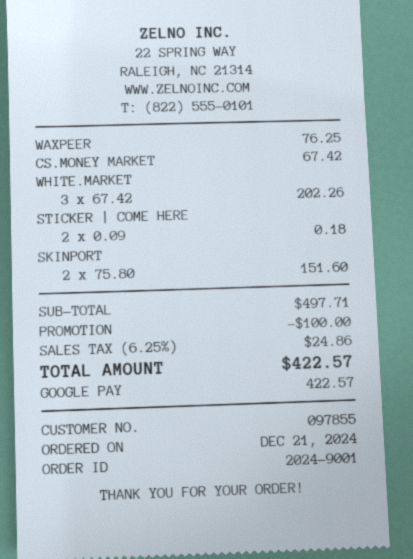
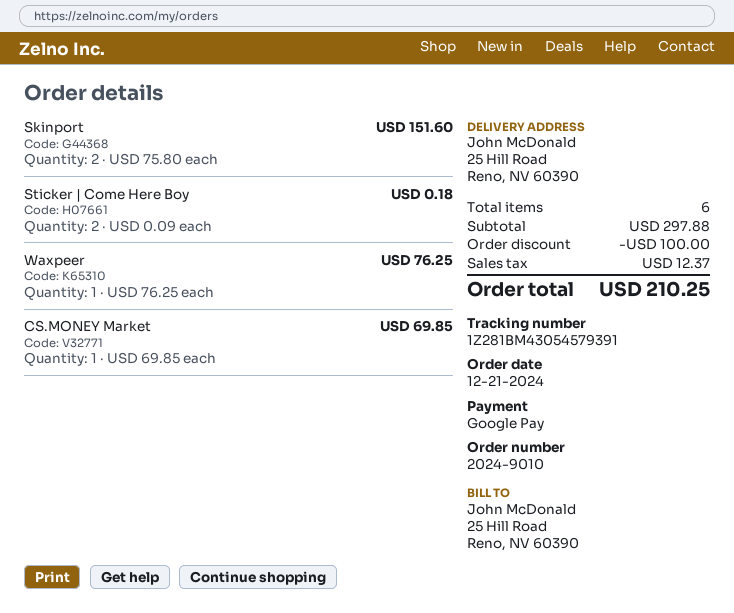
order number: 2024-9001 -> 2024-9010
CS.MONEY MARKET: 1 x 67.42 = 67.42 -> 1 x 69.85 = 69.85
WHITE.MARKET: 3 x 67.42 = 202.26 -> none
subtotal: 497.71 -> 297.88
tax: 24.86 -> 12.37
total: 422.57 -> 210.25

